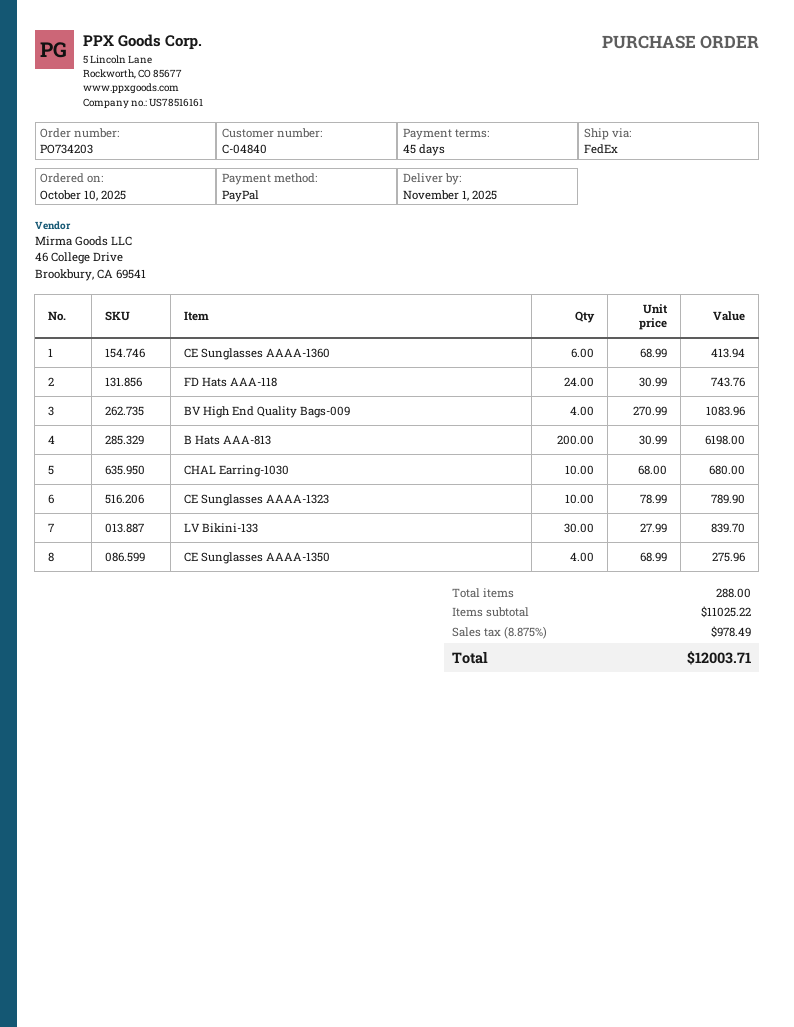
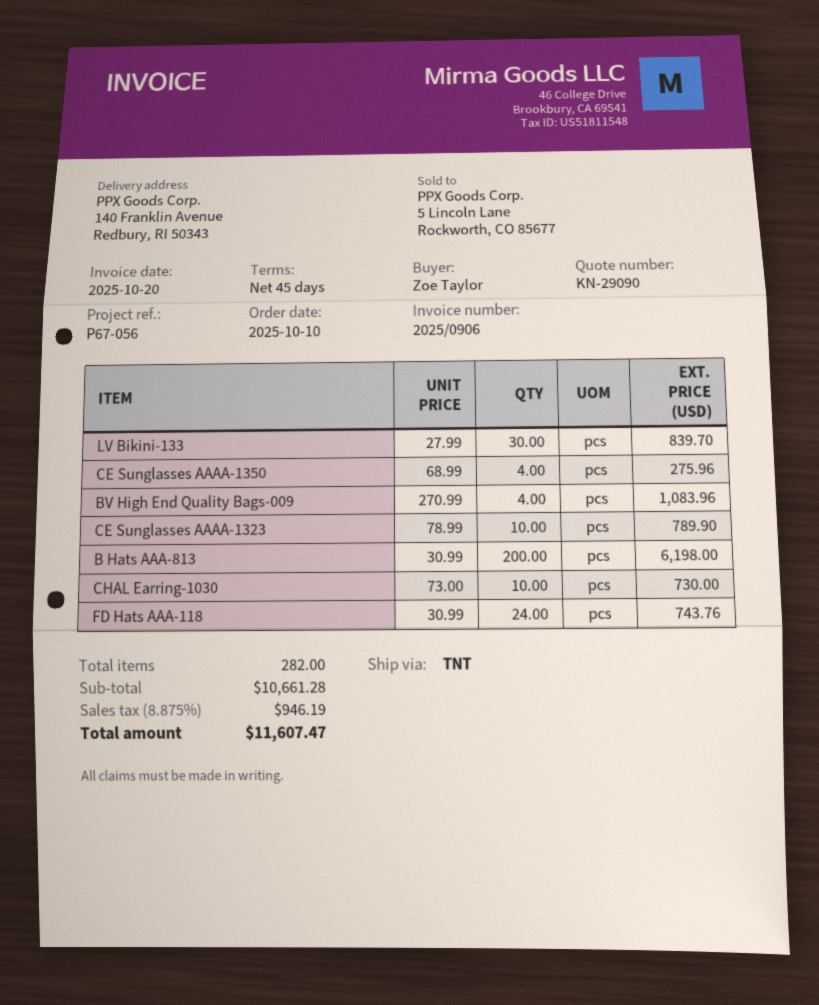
shipping method: FedEx -> TNT
CE Sunglasses AAAA-1360: 6 x 68.99 = 413.94 -> none
CHAL Earring-1030: 10 x 68.00 = 680.00 -> 10 x 73.00 = 730.00
total quantity: 288 -> 282
subtotal: 11025.22 -> 10661.28
tax: 8.875% = 978.49 -> 8.875% = 946.19
total: 12003.71 -> 11607.47

